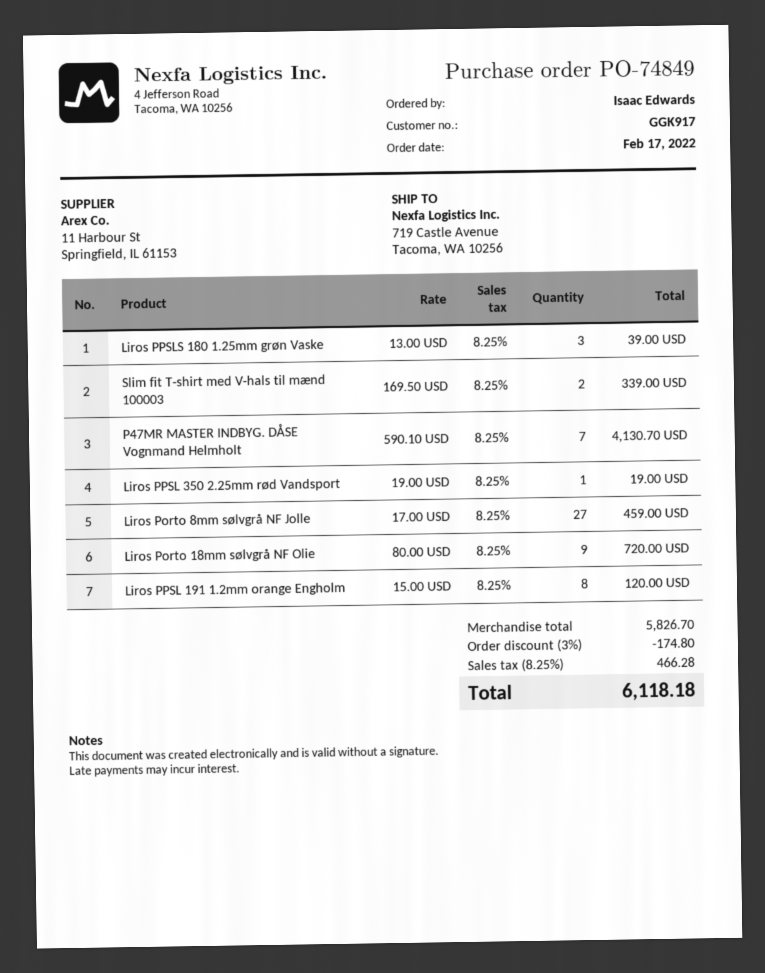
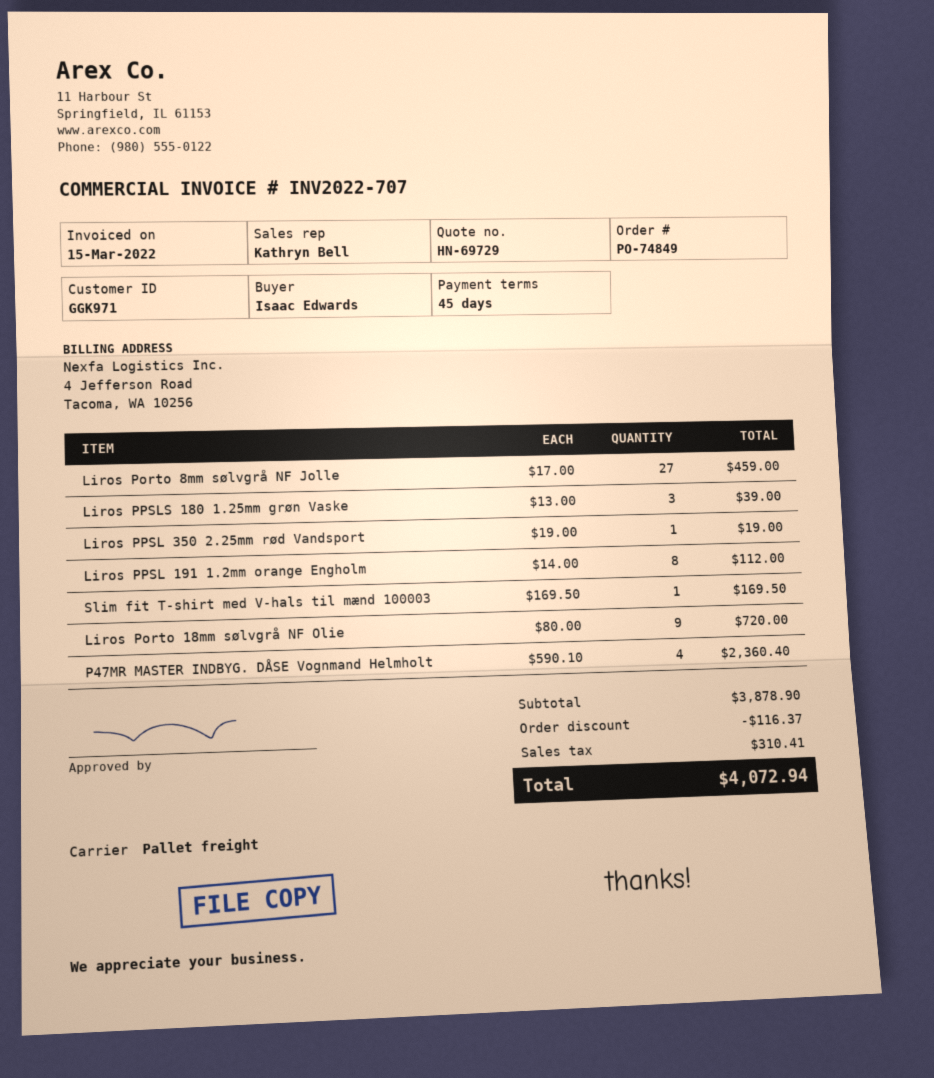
customer number: GGK917 -> GGK971
Slim fit T-shirt med V-hals til mænd 100003: 2 x 169.50 = 339.00 -> 1 x 169.50 = 169.50
P47MR MASTER INDBYG. DÅSE Vognmand Helmholt: 7 x 590.10 = 4130.70 -> 4 x 590.10 = 2360.40
Liros PPSL 191 1.2mm orange Engholm: 8 x 15.00 = 120.00 -> 8 x 14.00 = 112.00
subtotal: 5826.70 -> 3878.90
discount: 174.80 -> 116.37
tax: 466.28 -> 310.41
total: 6118.18 -> 4072.94

